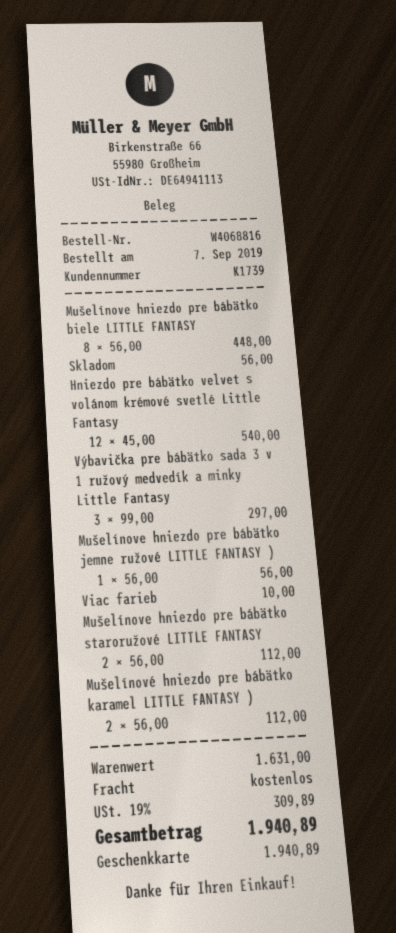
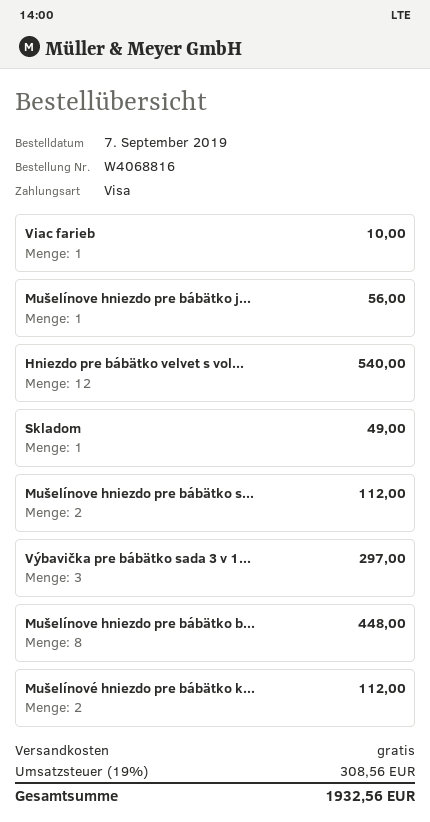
payment method: gift card -> Visa
Skladom: 1 for 56.00 -> 1 for 49.00
tax: 19% = 309.89 -> 19% = 308.56
total: 1940.89 -> 1932.56

